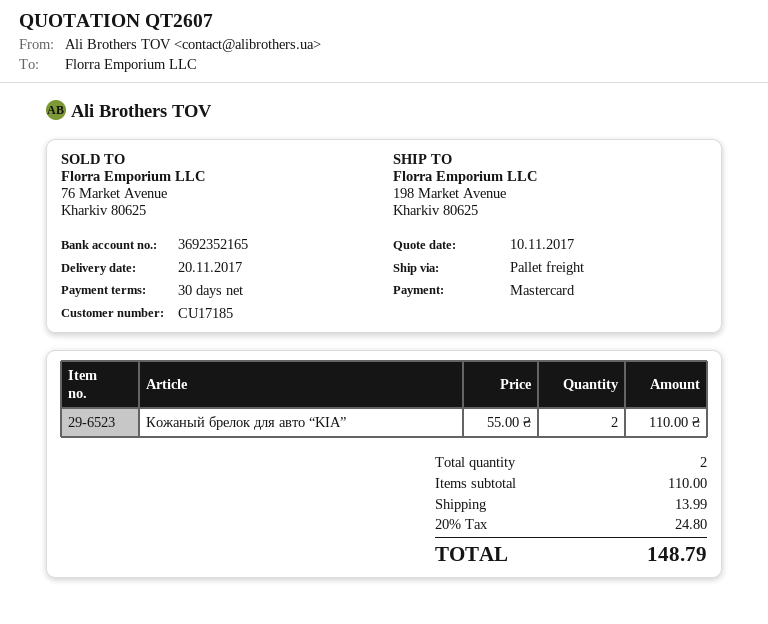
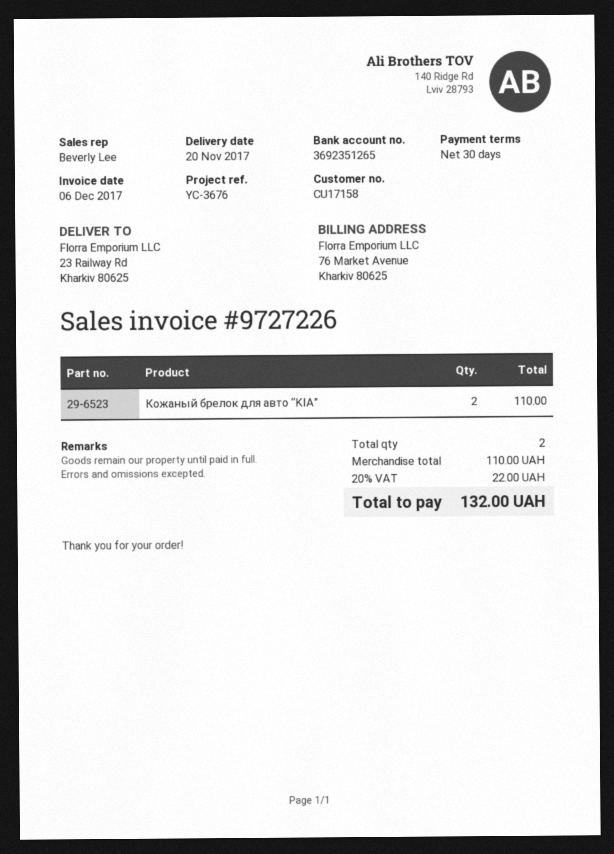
customer number: CU17185 -> CU17158
bank account: 3692352165 -> 3692351265
ship to: 198 Market Avenue, Kharkiv 80625 -> 23 Railway Rd, Kharkiv 80625
shipping: 13.99 -> none
tax: 20% = 24.80 -> 20% = 22.00
total: 148.79 -> 132.00

